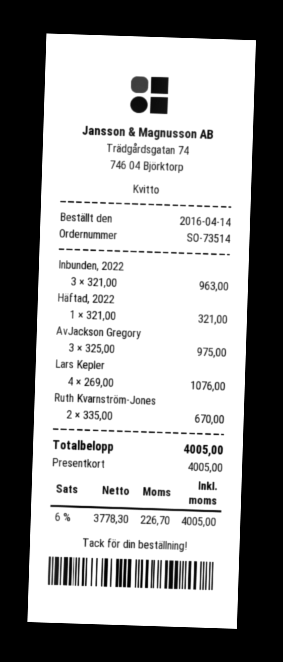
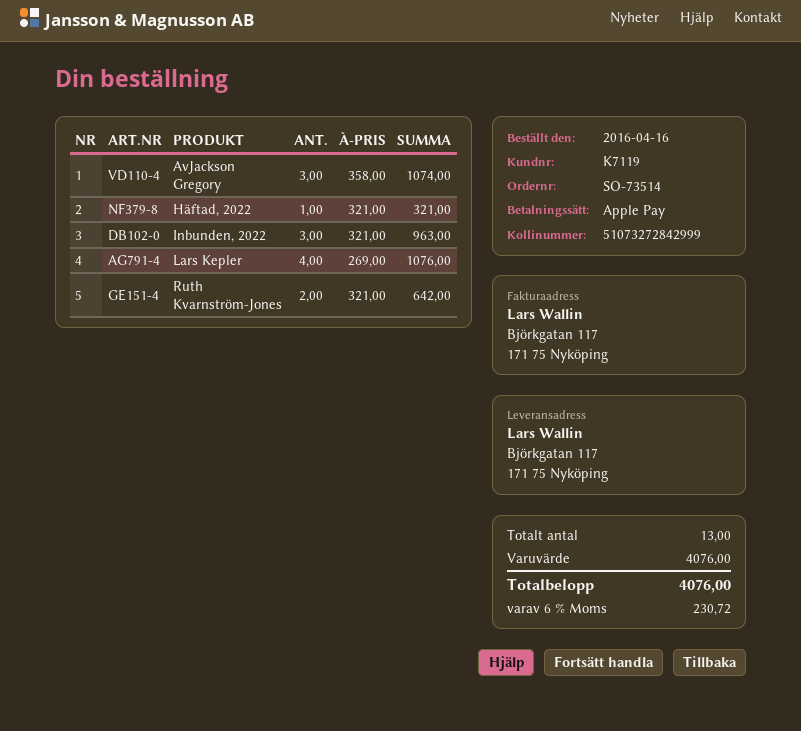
order date: 2016-04-14 -> 2016-04-16
payment method: gift card -> Apple Pay
AvJackson Gregory: 3 x 325.00 = 975.00 -> 3 x 358.00 = 1074.00
Ruth Kvarnström-Jones: 2 x 335.00 = 670.00 -> 2 x 321.00 = 642.00
tax: 6% = 226.70 -> 6% = 230.72
total: 4005.00 -> 4076.00

